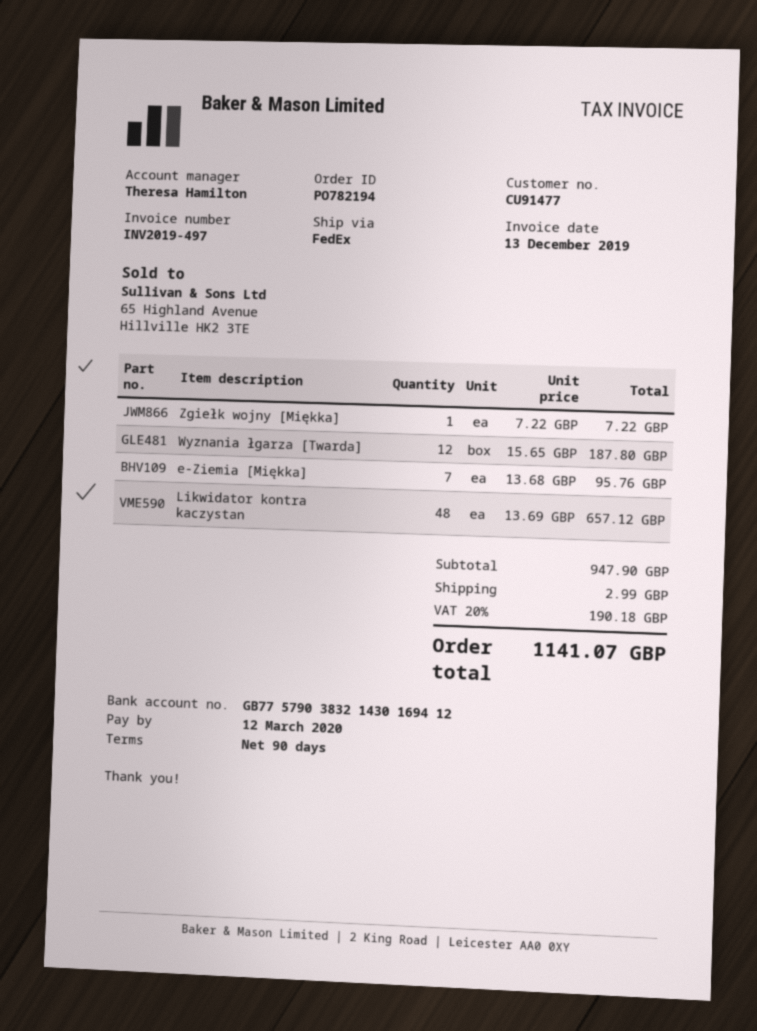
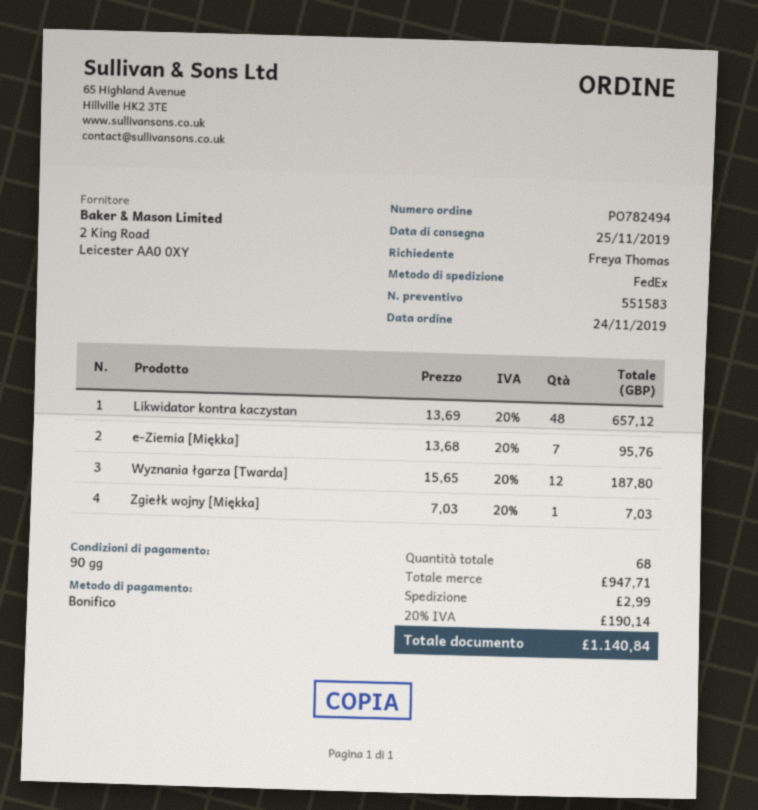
order number: PO782194 -> PO782494
Zgiełk wojny [Miękka]: 1 x 7.22 = 7.22 -> 1 x 7.03 = 7.03
subtotal: 947.90 -> 947.71
tax: 20% = 190.18 -> 20% = 190.14
total: 1141.07 -> 1140.84

